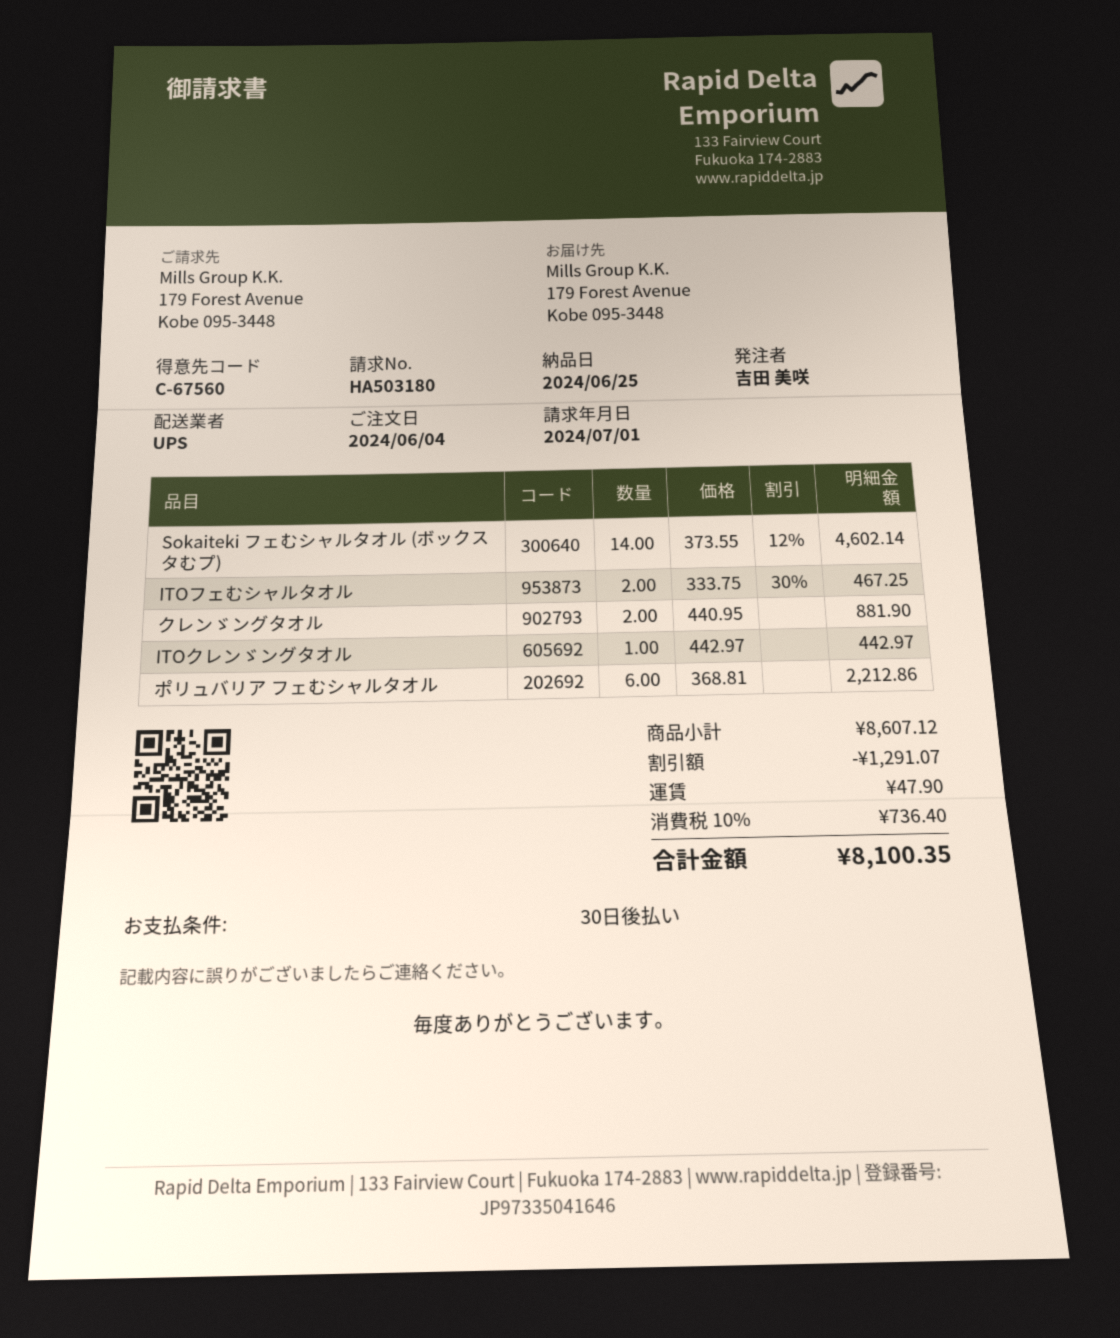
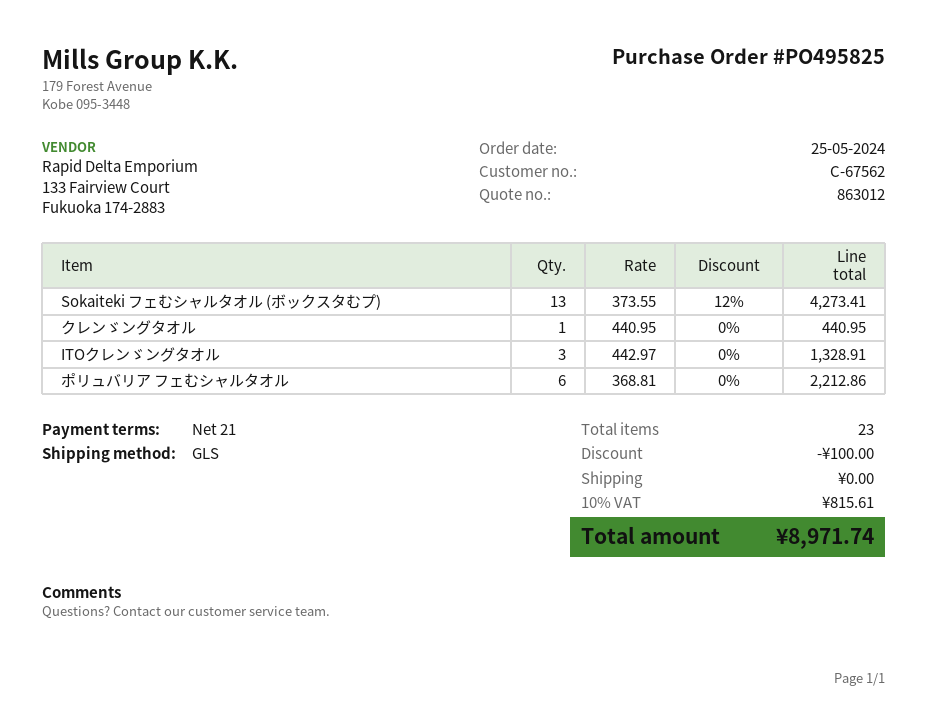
order date: 2024-06-04 -> 2024-05-25
payment terms: 30 days -> 21 days
customer number: C-67560 -> C-67562
shipping method: UPS -> GLS
Sokaiteki フェむシャルタオル (ボックスタむプ): 14 x 373.55 - 12% = 4602.14 -> 13 x 373.55 - 12% = 4273.41
ITOフェむシャルタオル: 2 x 333.75 - 30% = 467.25 -> none
クレンゞングタオル: 2 x 440.95 = 881.90 -> 1 x 440.95 = 440.95
ITOクレンゞングタオル: 1 x 442.97 = 442.97 -> 3 x 442.97 = 1328.91
discount: 1291.07 -> 100.00
shipping: 47.90 -> 0.00
tax: 10% = 736.40 -> 10% = 815.61
total: 8100.35 -> 8971.74

